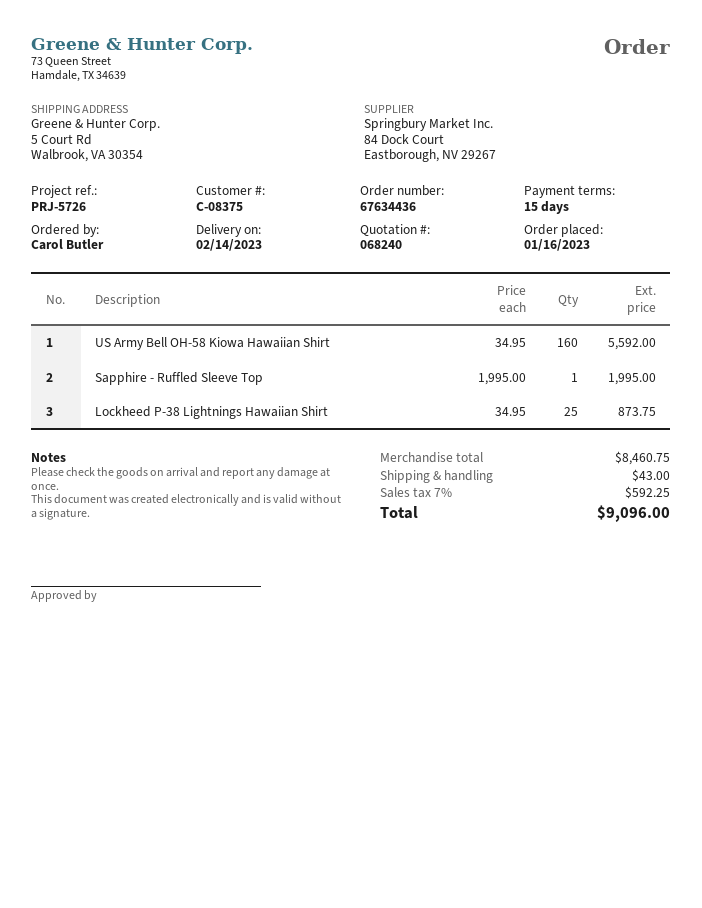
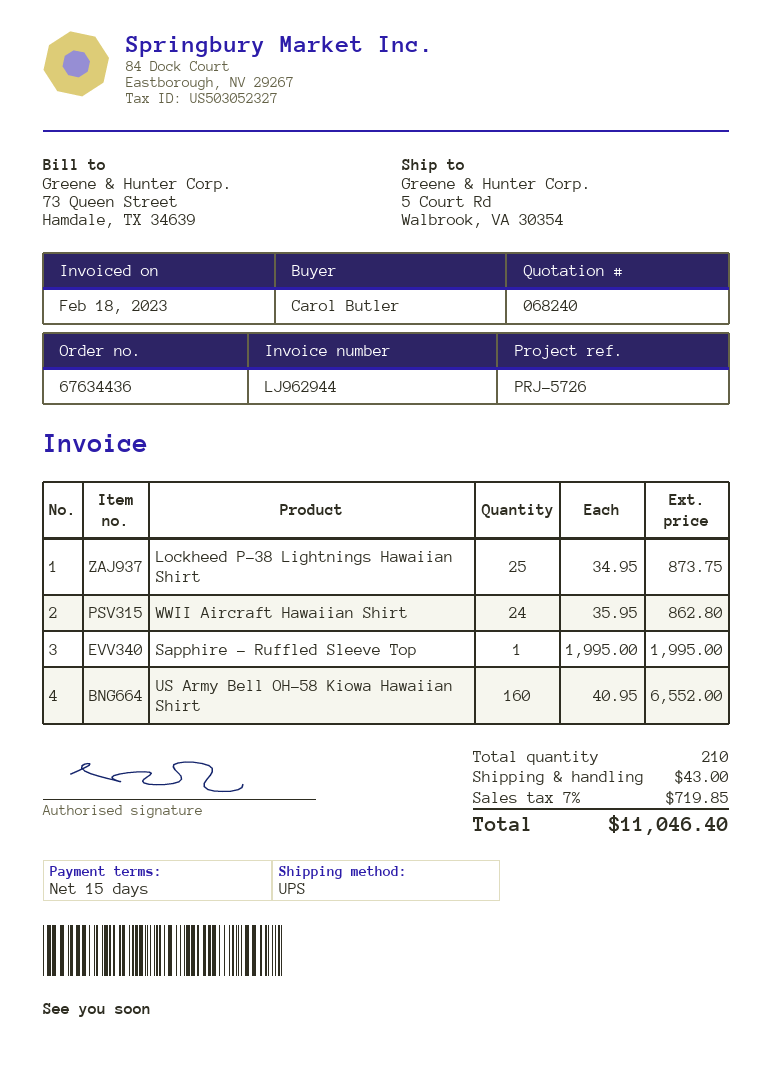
US Army Bell OH-58 Kiowa Hawaiian Shirt: 160 x 34.95 = 5592.00 -> 160 x 40.95 = 6552.00
WWII Aircraft Hawaiian Shirt: none -> 24 x 35.95 = 862.80
tax: 7% = 592.25 -> 7% = 719.85
total: 9096.00 -> 11046.40

